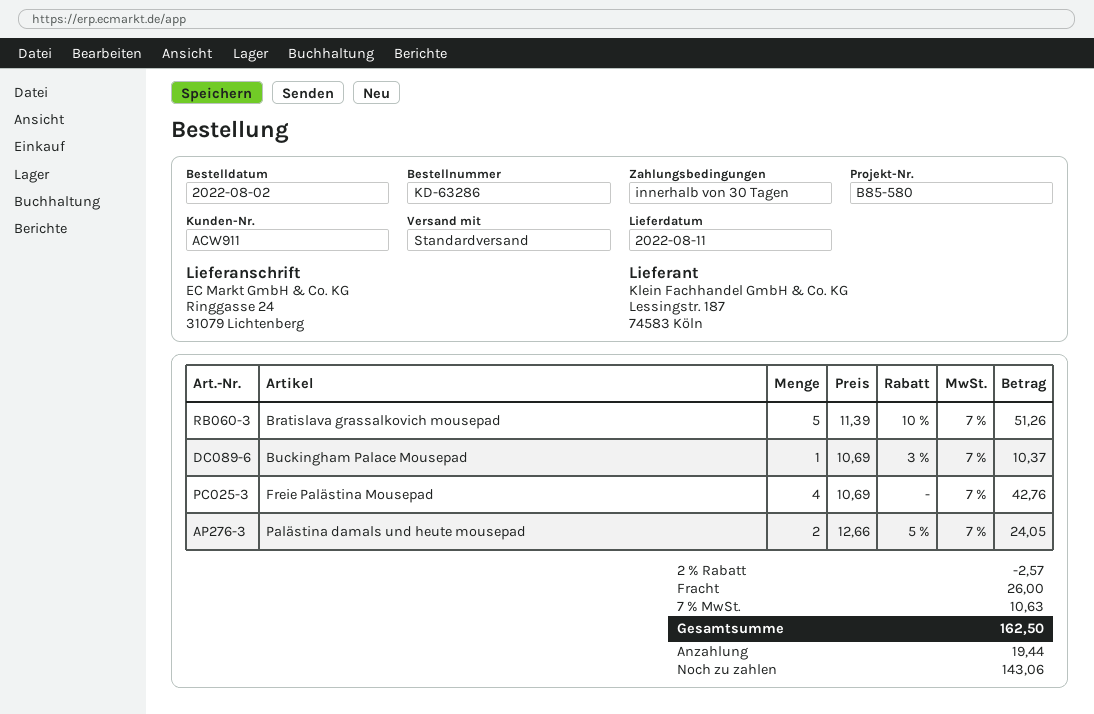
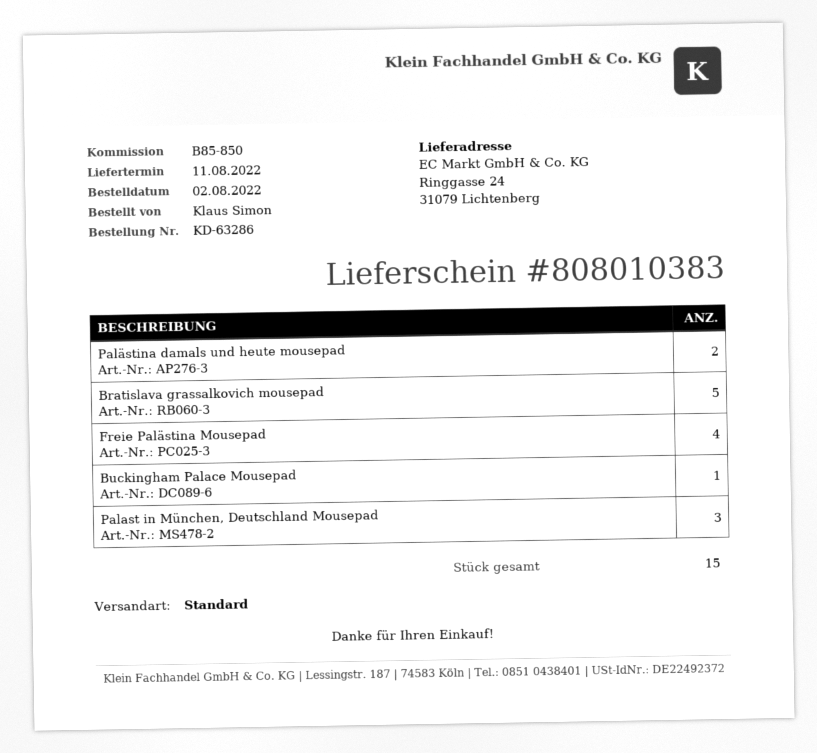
reference: B85-580 -> B85-850
Palast in München, Deutschland Mousepad: none -> 3

